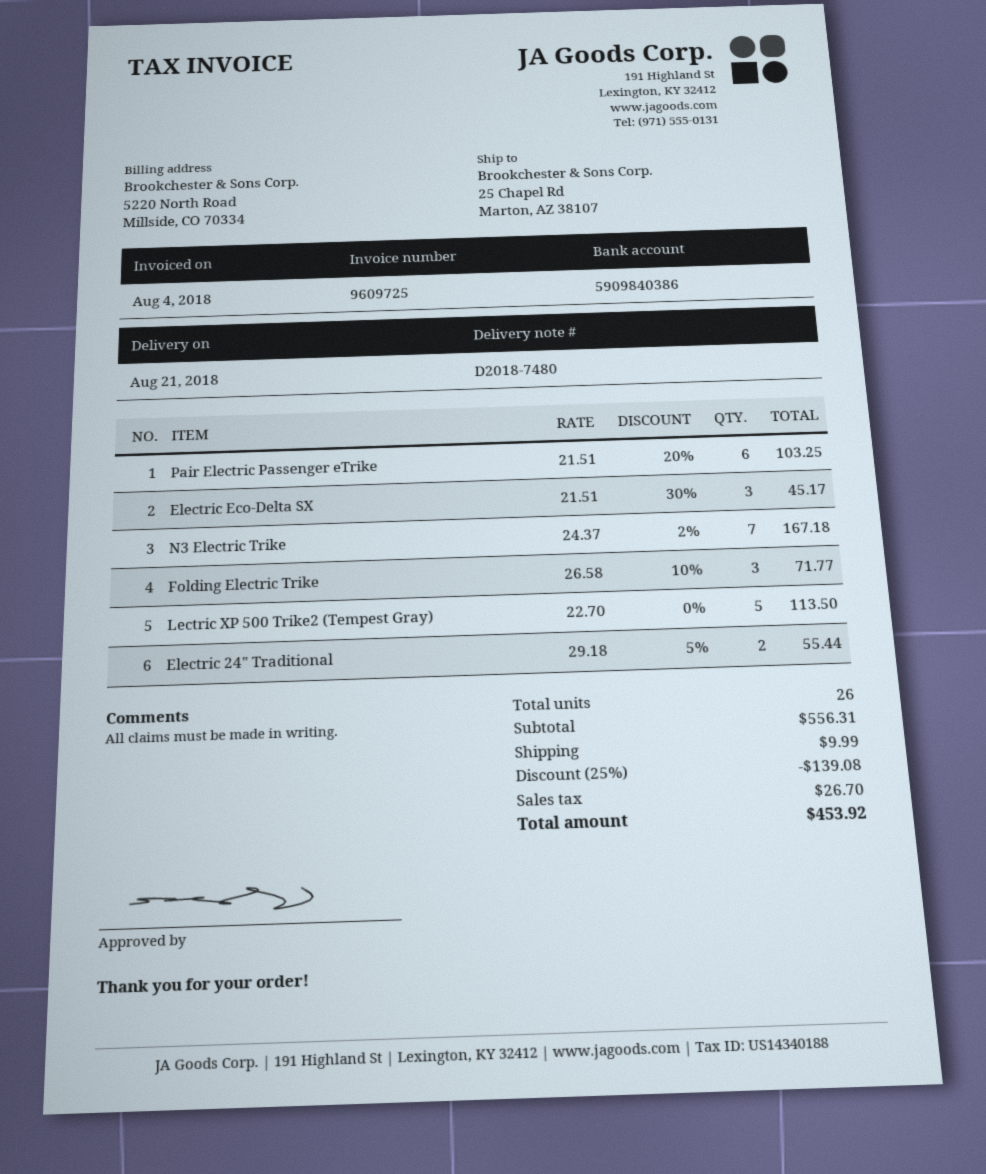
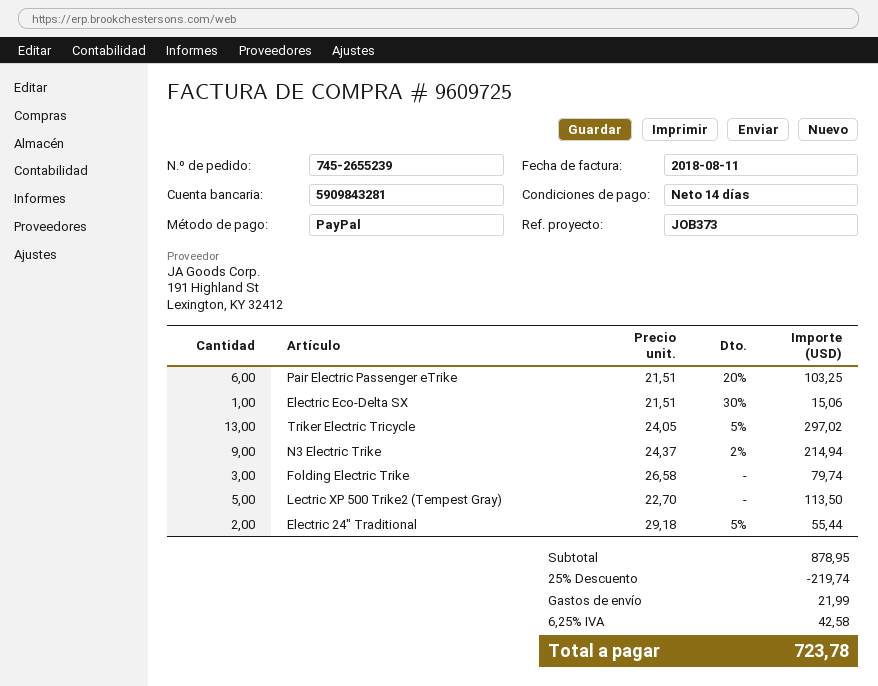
invoice date: 2018-08-04 -> 2018-08-11
bank account: 5909840386 -> 5909843281
Electric Eco-Delta SX: 3 x 21.51 - 30% = 45.17 -> 1 x 21.51 - 30% = 15.06
N3 Electric Trike: 7 x 24.37 - 2% = 167.18 -> 9 x 24.37 - 2% = 214.94
Folding Electric Trike: 3 x 26.58 - 10% = 71.77 -> 3 x 26.58 = 79.74
Triker Electric Tricycle: none -> 13 x 24.05 - 5% = 297.02
subtotal: 556.31 -> 878.95
discount: 25% = 139.08 -> 25% = 219.74
shipping: 9.99 -> 21.99
tax: 26.70 -> 42.58
total: 453.92 -> 723.78

